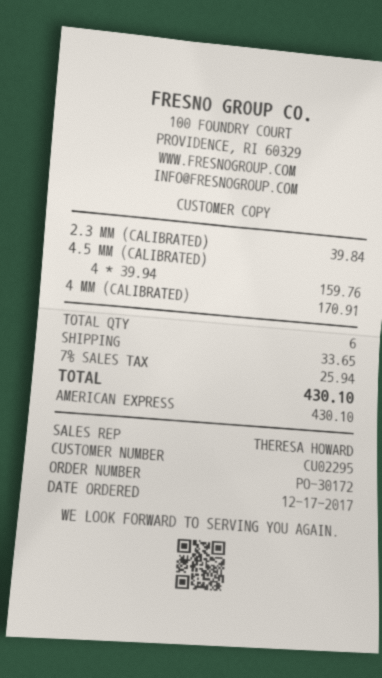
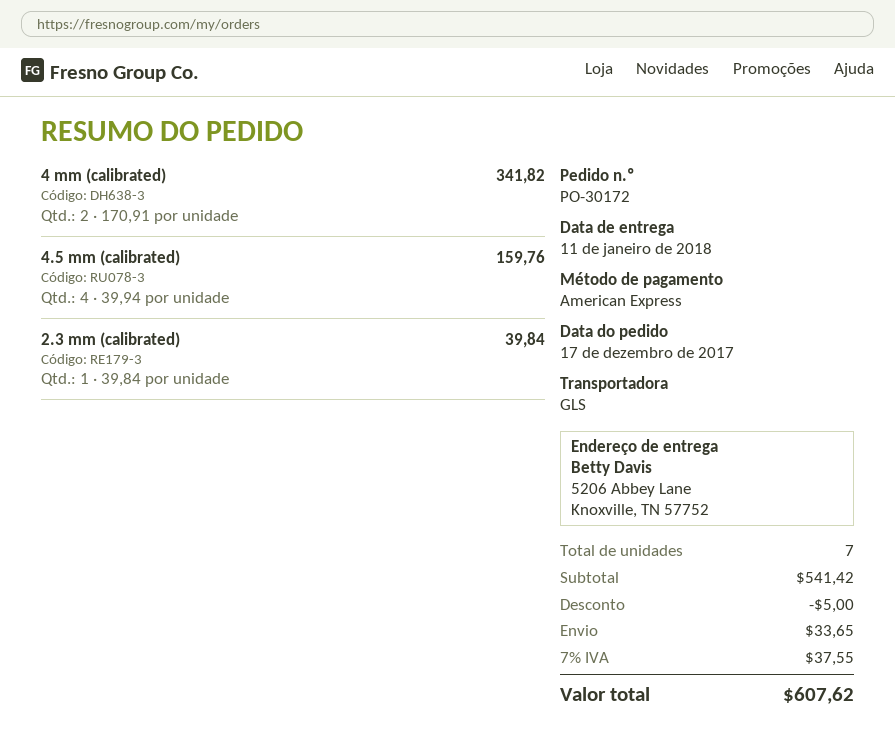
4 MM (CALIBRATED): 1 x 170.91 = 170.91 -> 2 x 170.91 = 341.82
total quantity: 6 -> 7
discount: none -> 5.00
tax: 7% = 25.94 -> 7% = 37.55
total: 430.10 -> 607.62

